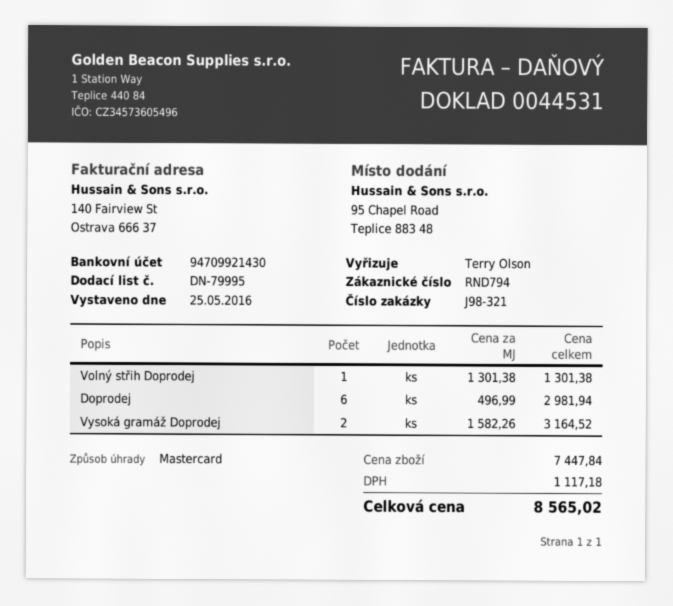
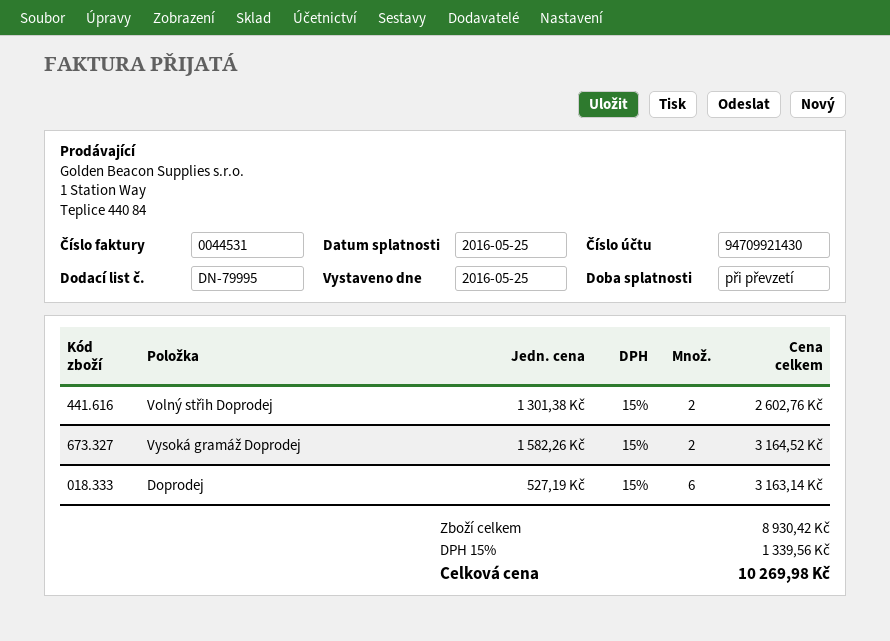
Volný střih Doprodej: 1 x 1301.38 = 1301.38 -> 2 x 1301.38 = 2602.76
Doprodej: 6 x 496.99 = 2981.94 -> 6 x 527.19 = 3163.14
subtotal: 7447.84 -> 8930.42
tax: 1117.18 -> 1339.56
total: 8565.02 -> 10269.98

